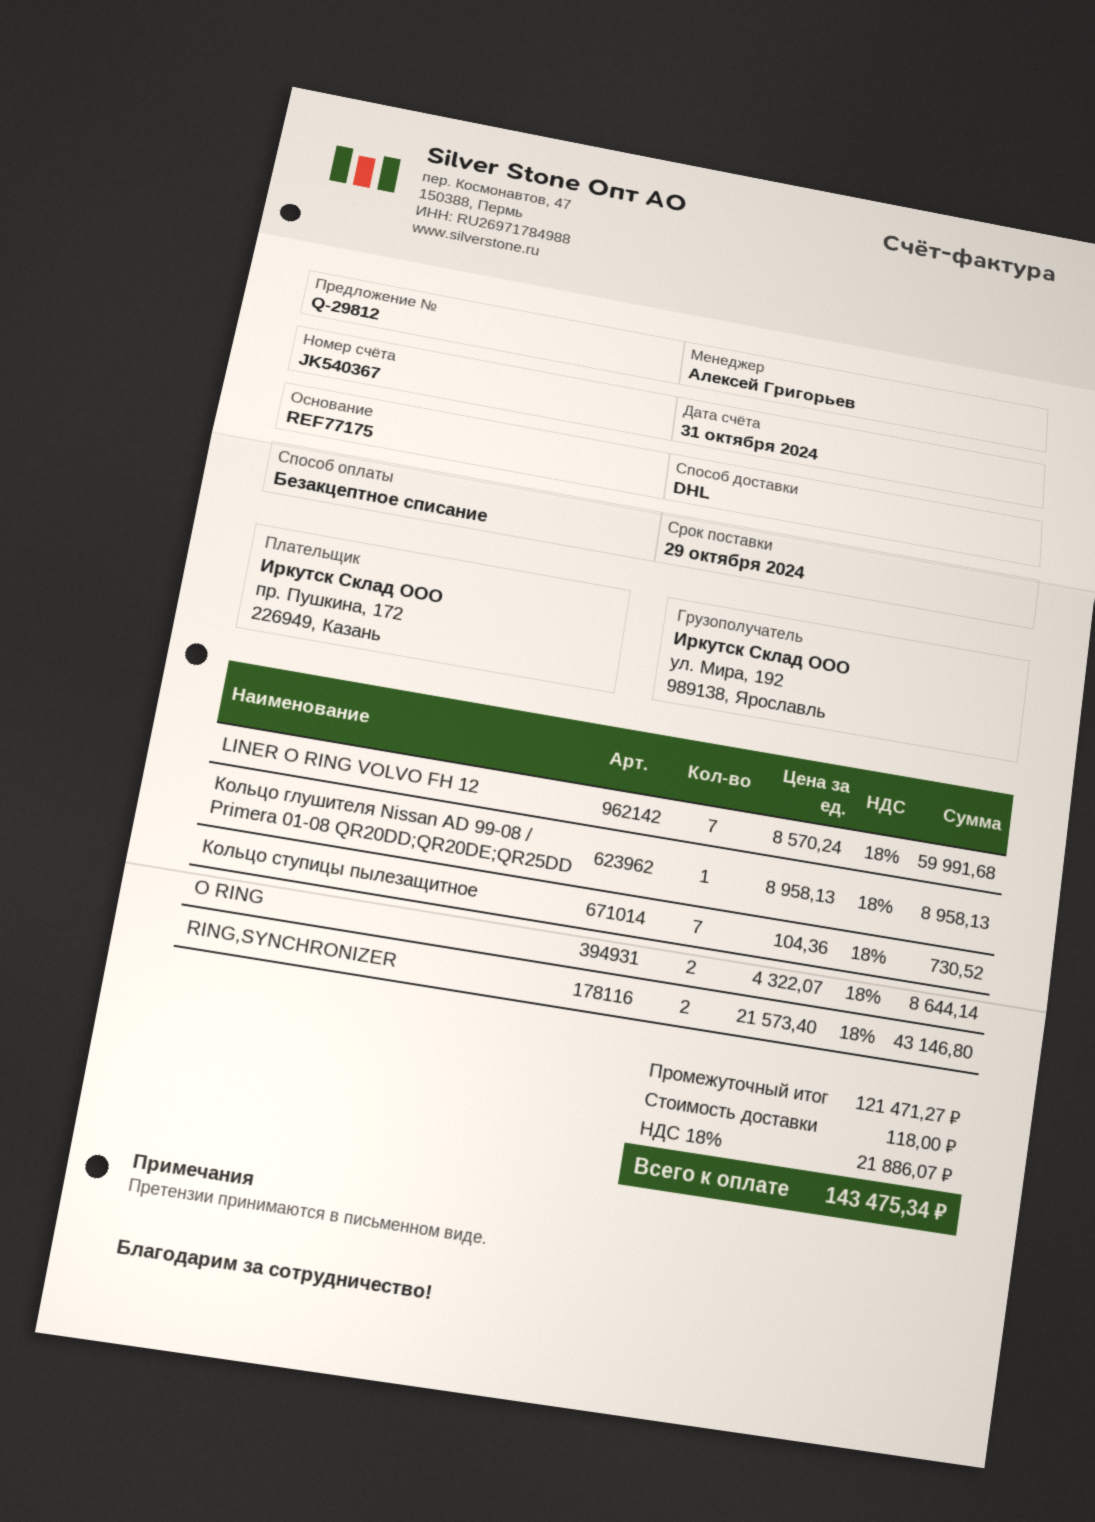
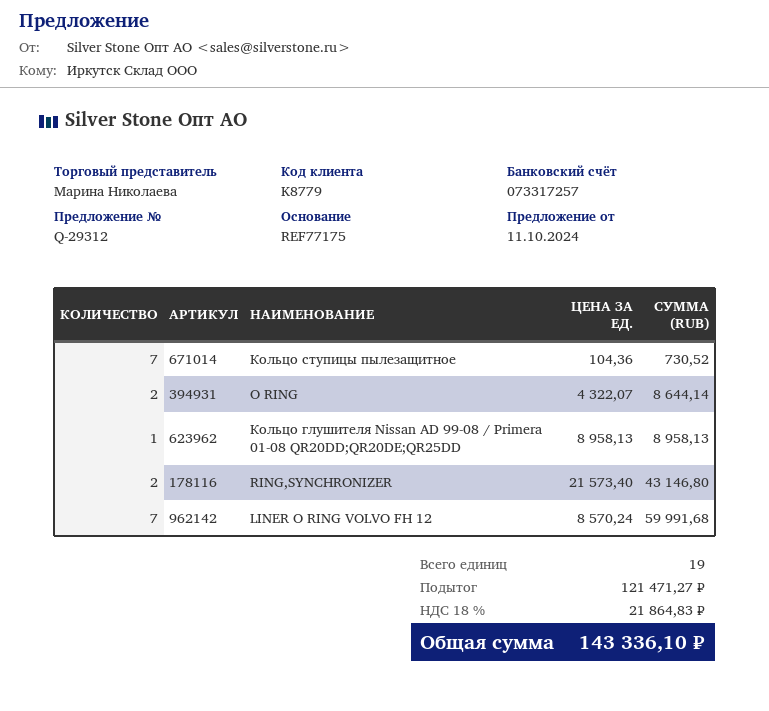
quote number: Q-29812 -> Q-29312
sales rep: Алексей Григорьев -> Марина Николаева
shipping: 118.00 -> none
tax: 18% = 21886.07 -> 18% = 21864.83
total: 143475.34 -> 143336.10

